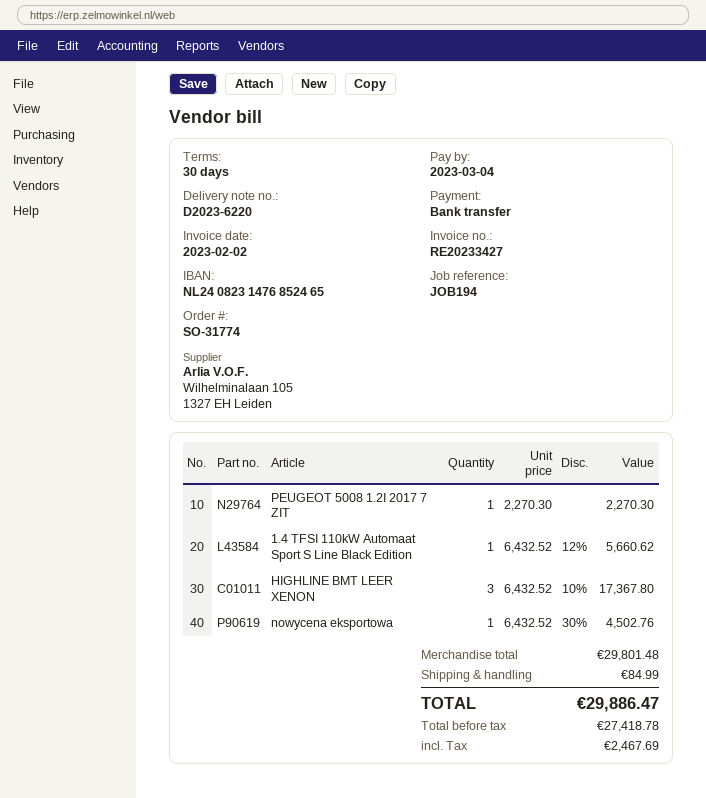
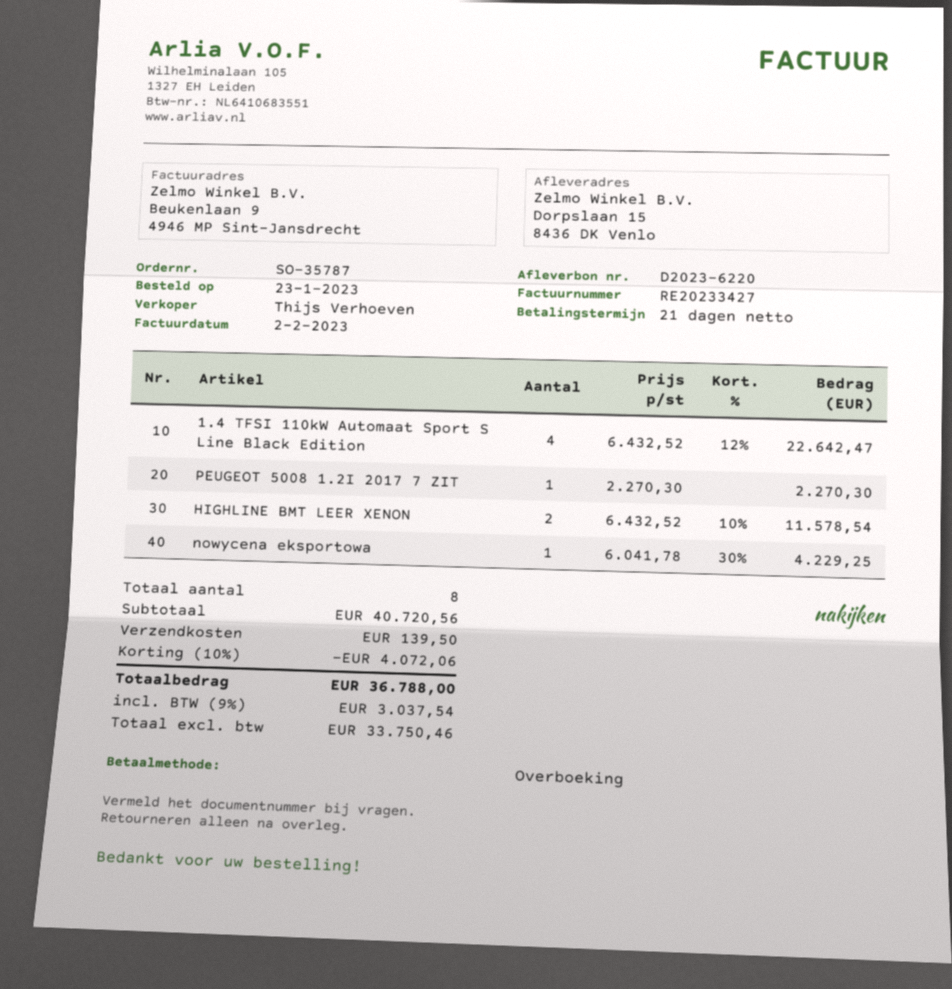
order number: SO-31774 -> SO-35787
payment terms: 30 days -> 21 days
1.4 TFSI 110kW Automaat Sport S Line Black Edition: 1 x 6432.52 - 12% = 5660.62 -> 4 x 6432.52 - 12% = 22642.47
HIGHLINE BMT LEER XENON: 3 x 6432.52 - 10% = 17367.80 -> 2 x 6432.52 - 10% = 11578.54
nowycena eksportowa: 1 x 6432.52 - 30% = 4502.76 -> 1 x 6041.78 - 30% = 4229.25
subtotal: 29801.48 -> 40720.56
discount: none -> 10% = 4072.06
shipping: 84.99 -> 139.50
net: 27418.78 -> 33750.46
tax: 2467.69 -> 3037.54
total: 29886.47 -> 36788.00

